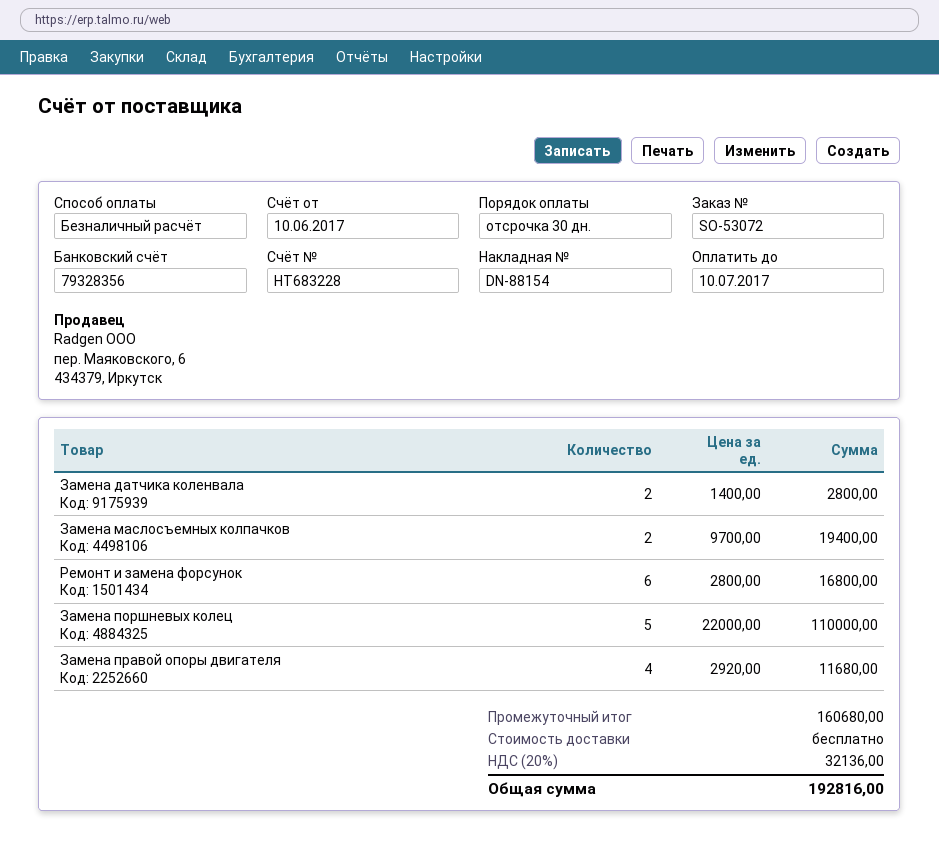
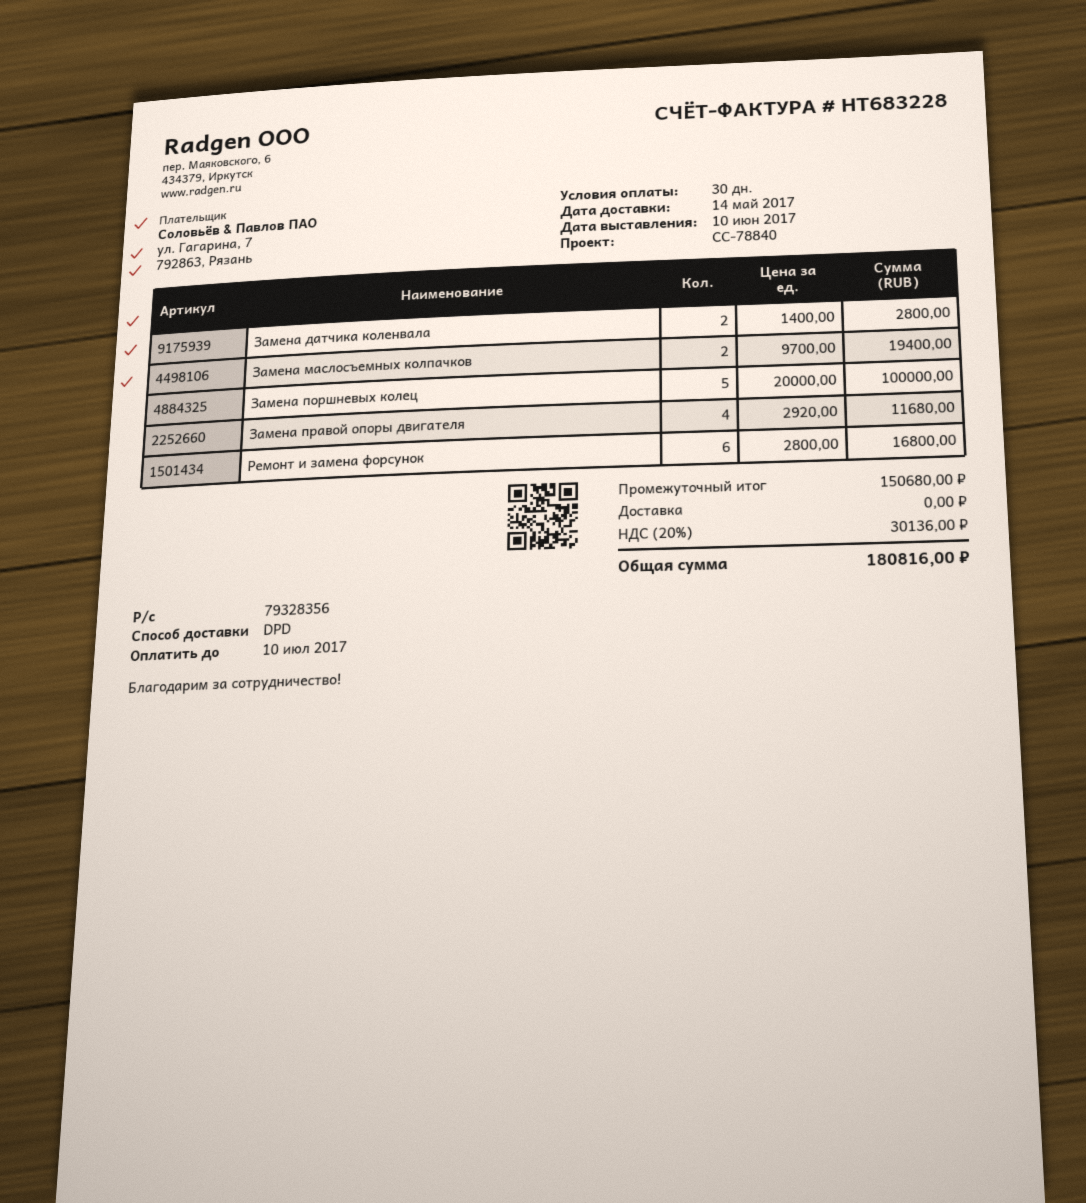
Замена поршневых колец: 5 x 22000.00 = 110000.00 -> 5 x 20000.00 = 100000.00
subtotal: 160680.00 -> 150680.00
tax: 20% = 32136.00 -> 20% = 30136.00
total: 192816.00 -> 180816.00

